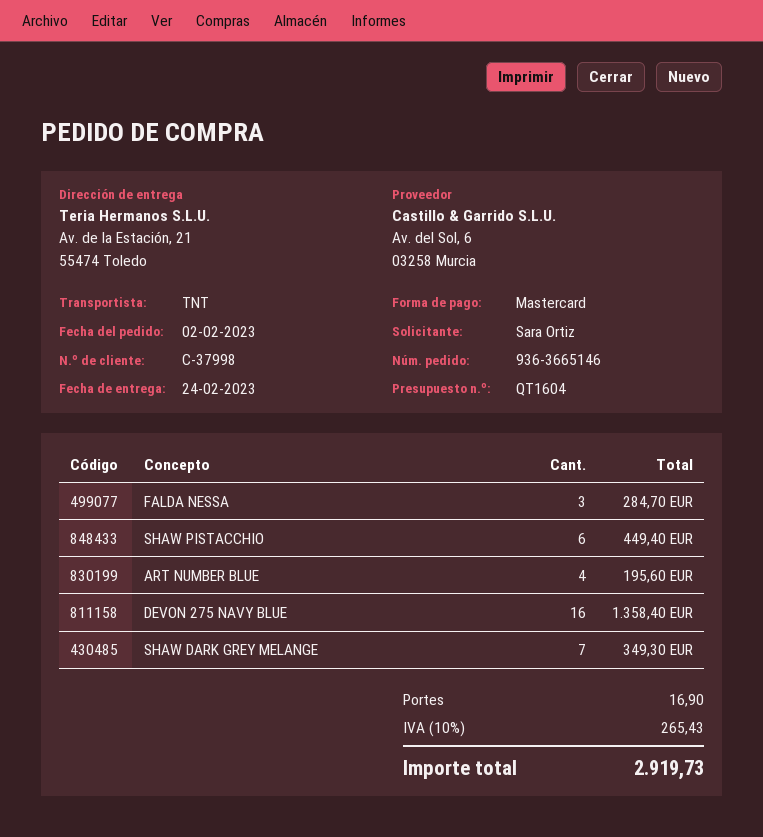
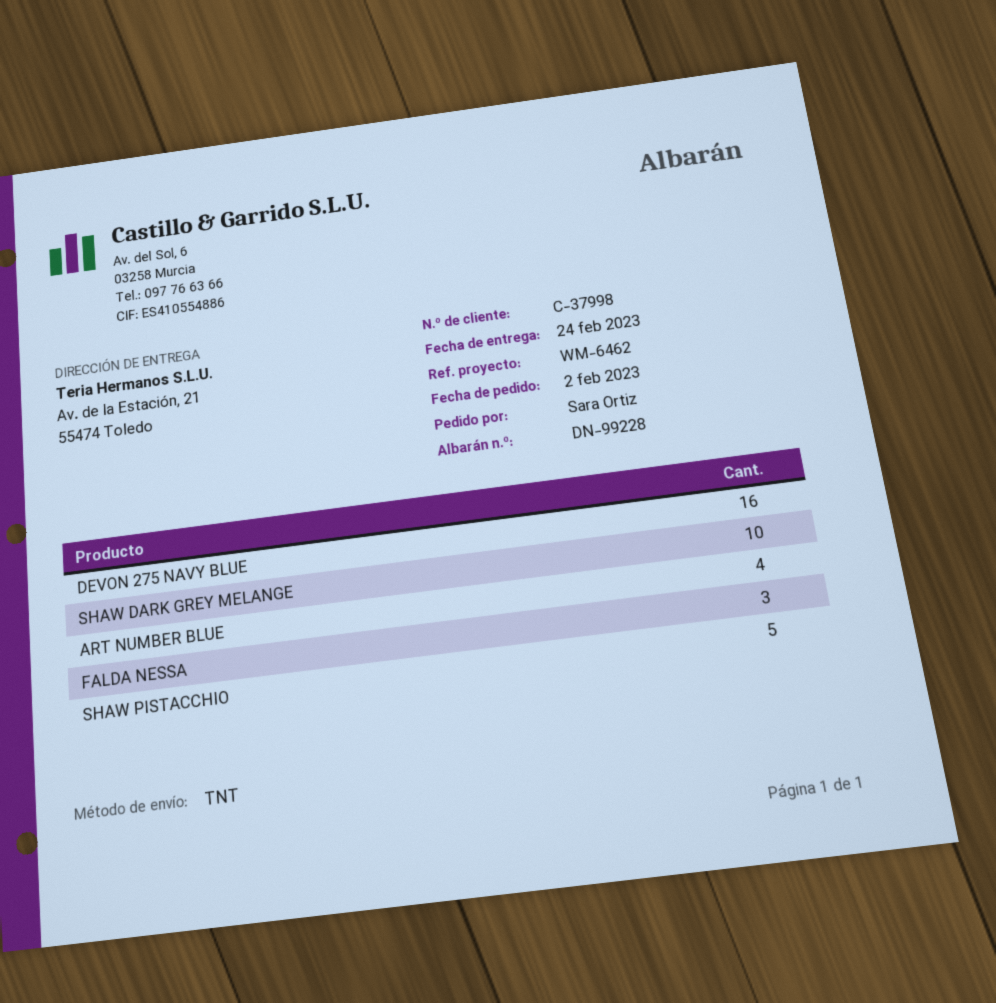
SHAW PISTACCHIO: 6 -> 5
SHAW DARK GREY MELANGE: 7 -> 10

